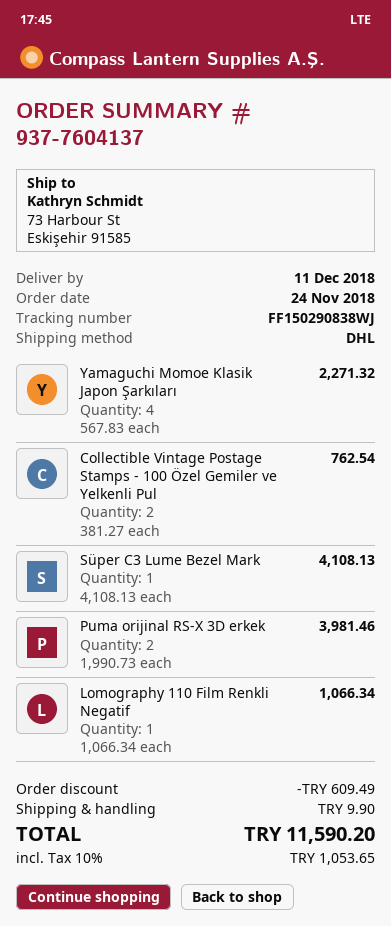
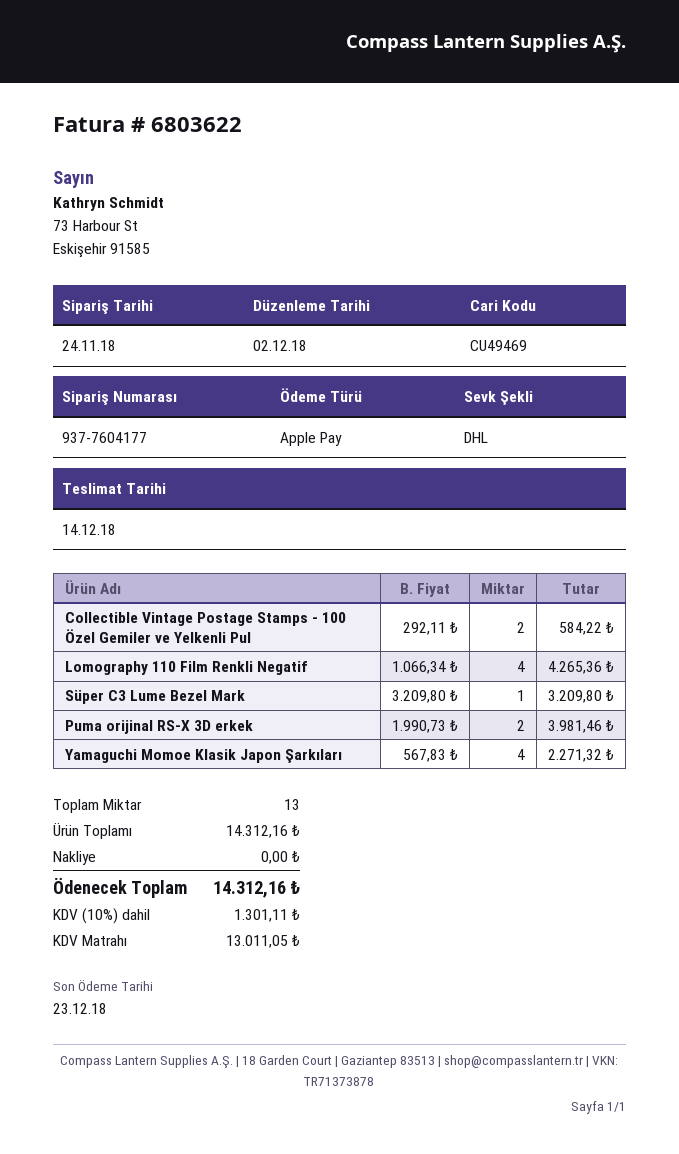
order number: 937-7604137 -> 937-7604177
delivery date: 2018-12-11 -> 2018-12-14
Collectible Vintage Postage Stamps - 100 Özel Gemiler ve Yelkenli Pul: 2 x 381.27 = 762.54 -> 2 x 292.11 = 584.22
Süper C3 Lume Bezel Mark: 1 x 4108.13 = 4108.13 -> 1 x 3209.80 = 3209.80
Lomography 110 Film Renkli Negatif: 1 x 1066.34 = 1066.34 -> 4 x 1066.34 = 4265.36
discount: 609.49 -> none
shipping: 9.90 -> 0.00
tax: 10% = 1053.65 -> 10% = 1301.11
total: 11590.20 -> 14312.16

